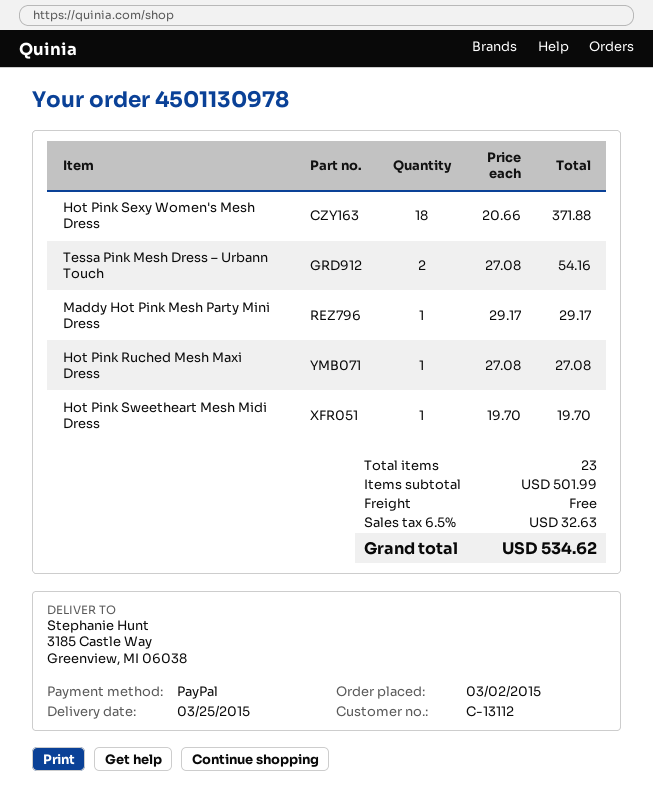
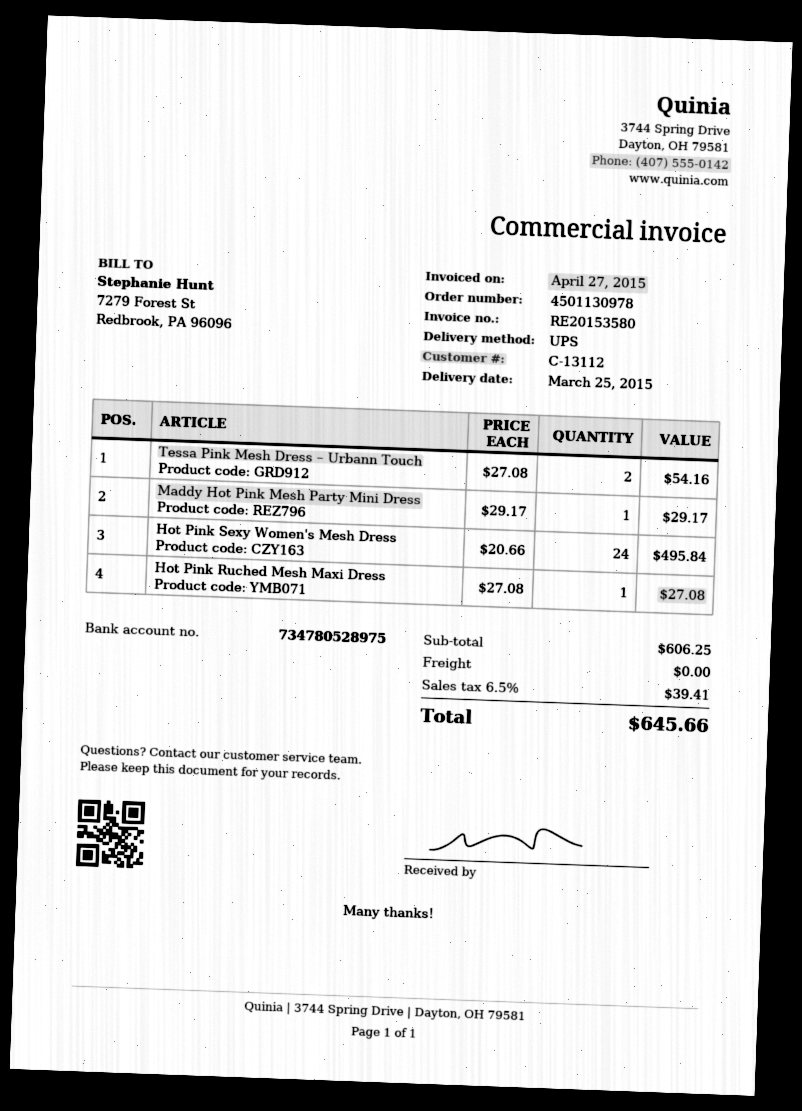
Hot Pink Sexy Women's Mesh Dress: 18 x 20.66 = 371.88 -> 24 x 20.66 = 495.84
Hot Pink Sweetheart Mesh Midi Dress: 1 x 19.70 = 19.70 -> none
subtotal: 501.99 -> 606.25
tax: 6.5% = 32.63 -> 6.5% = 39.41
total: 534.62 -> 645.66

